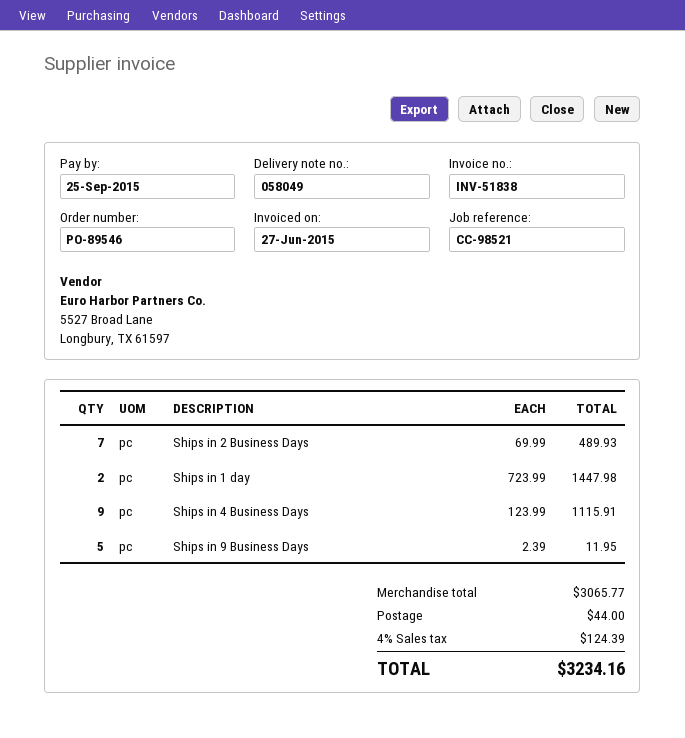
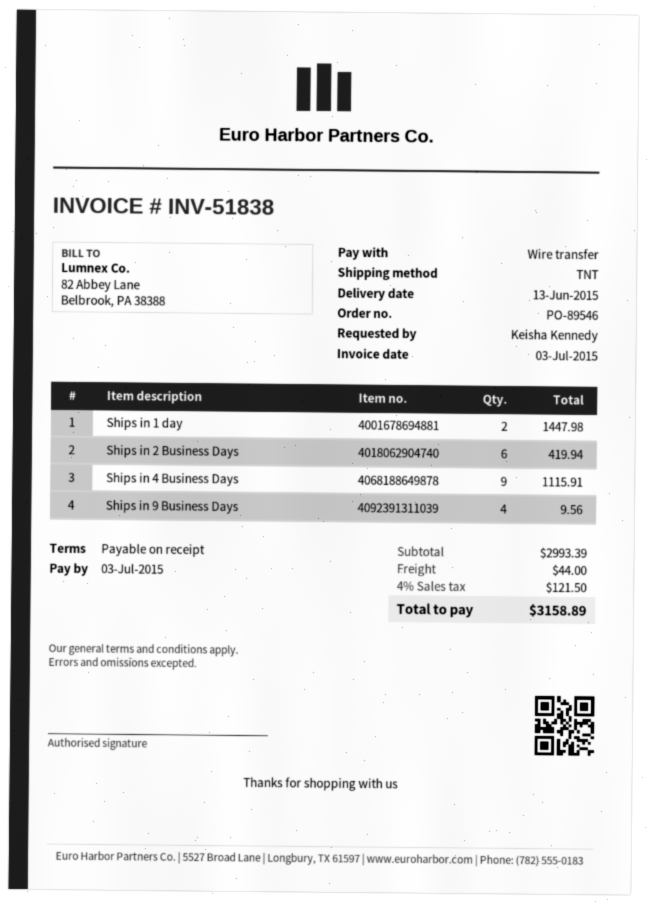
invoice date: 2015-06-27 -> 2015-07-03
due date: 2015-09-25 -> 2015-07-03
Ships in 2 Business Days: 7 for 489.93 -> 6 for 419.94
Ships in 9 Business Days: 5 for 11.95 -> 4 for 9.56
subtotal: 3065.77 -> 2993.39
tax: 4% = 124.39 -> 4% = 121.50
total: 3234.16 -> 3158.89

